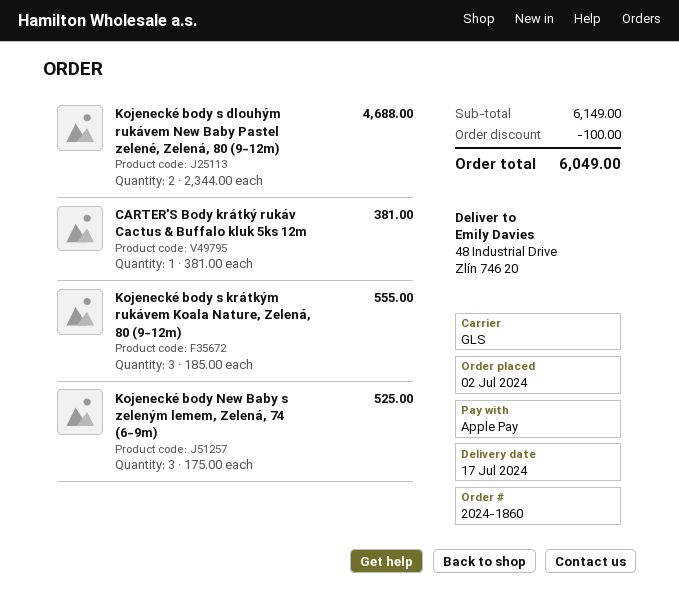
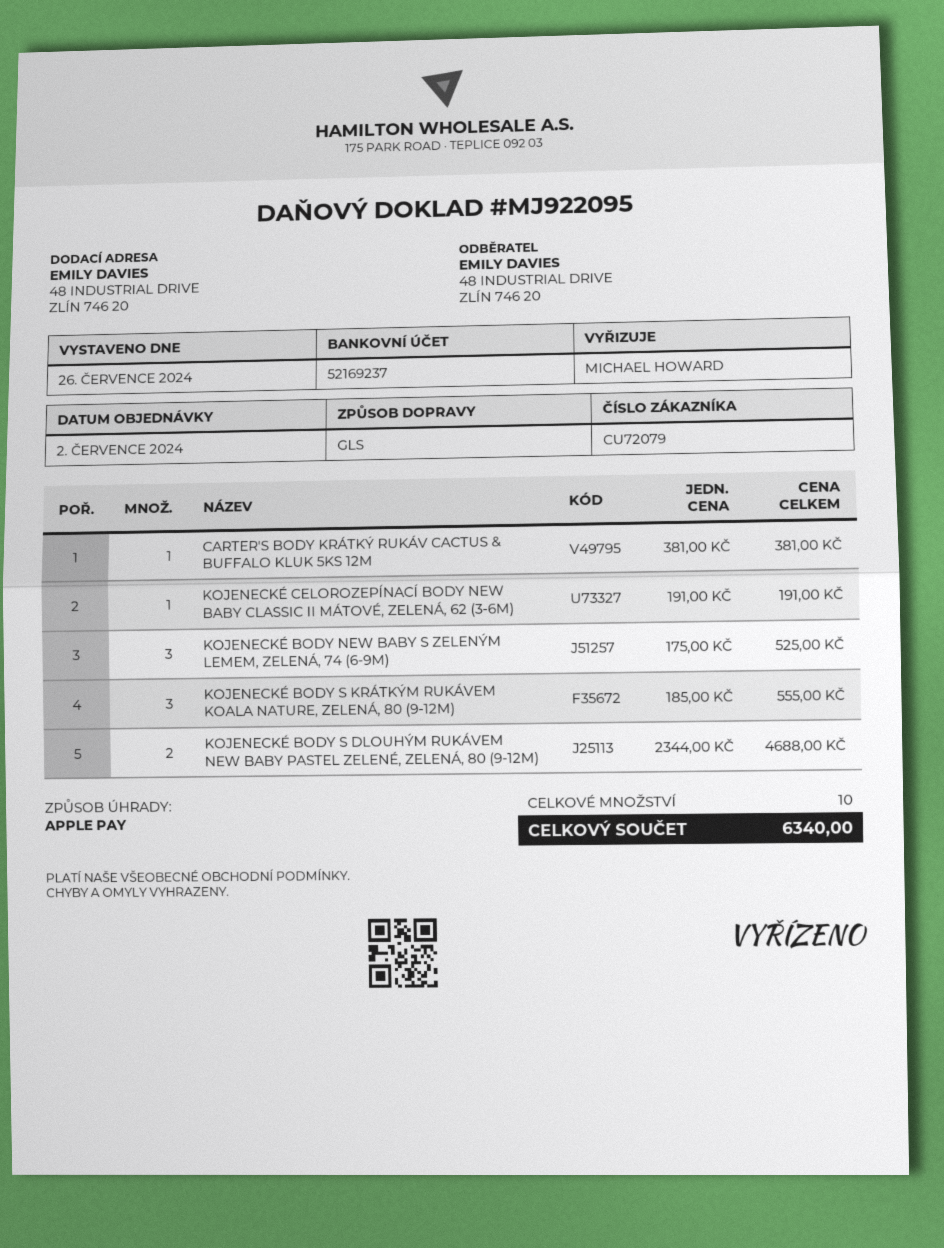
KOJENECKÉ CELOROZEPÍNACÍ BODY NEW BABY CLASSIC II MÁTOVÉ, ZELENÁ, 62 (3-6M): none -> 1 x 191.00 = 191.00
discount: 100.00 -> none
total: 6049.00 -> 6340.00

